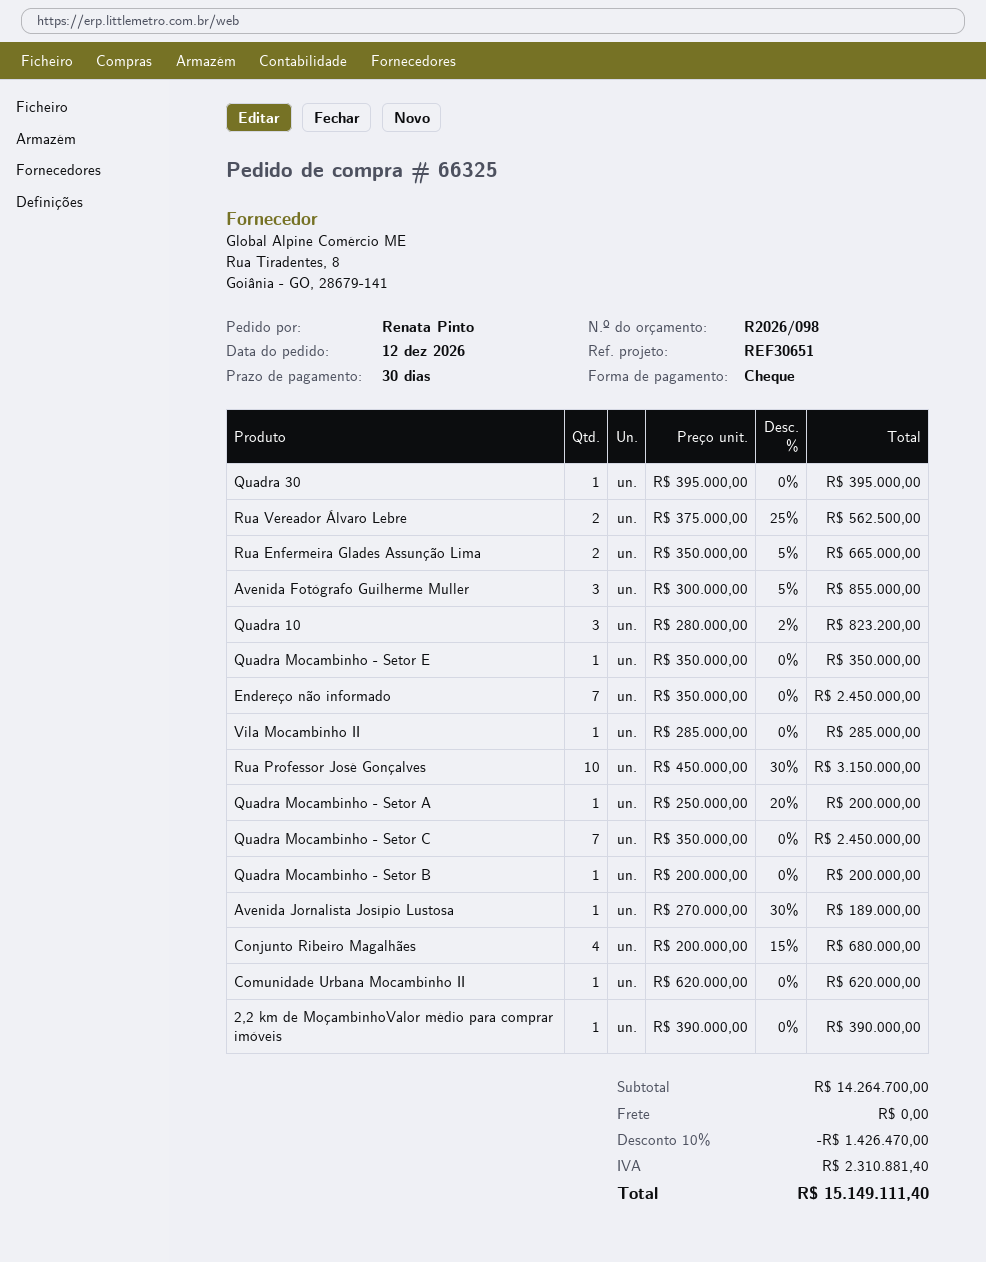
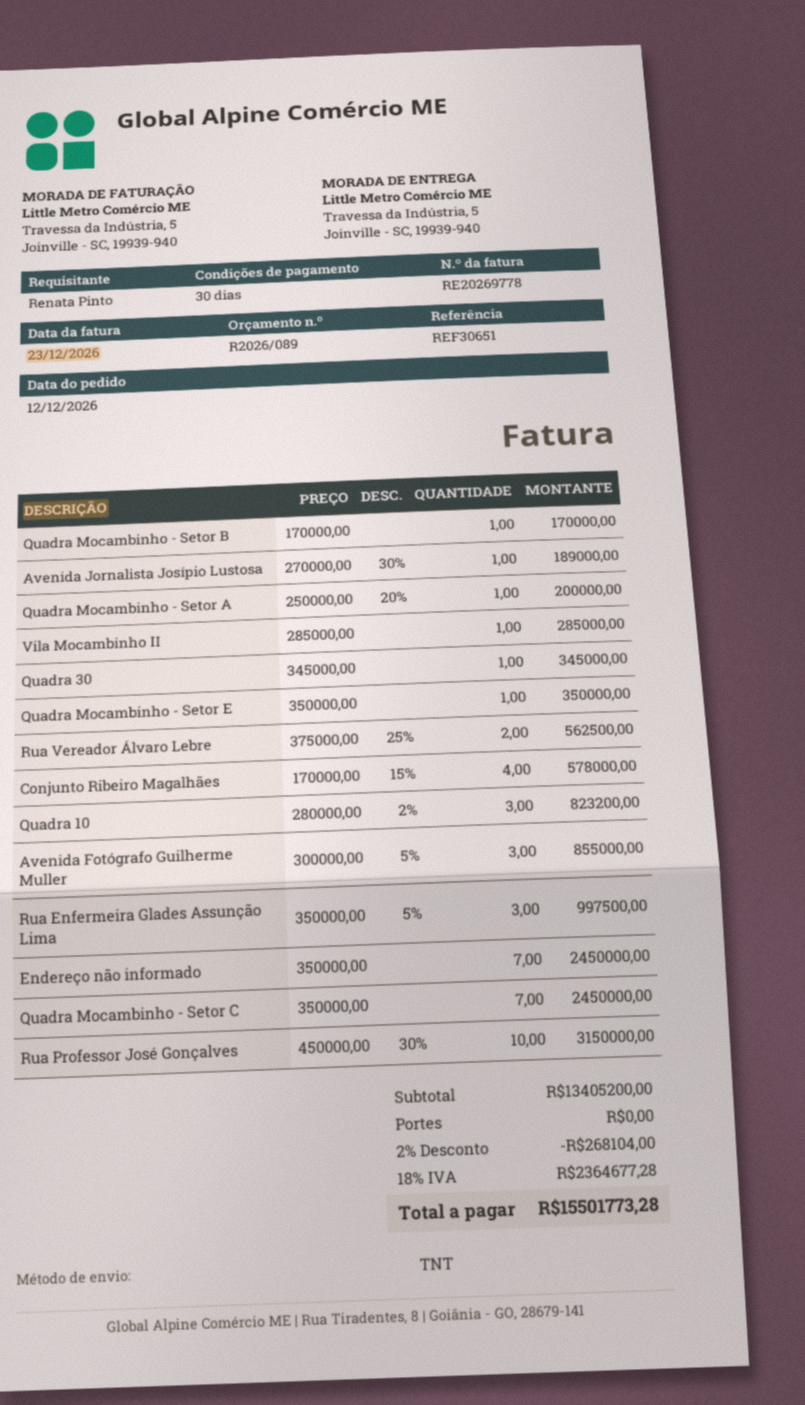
quote number: R2026/098 -> R2026/089
Quadra 30: 1 x 395000.00 = 395000.00 -> 1 x 345000.00 = 345000.00
Rua Enfermeira Glades Assunção Lima: 2 x 350000.00 - 5% = 665000.00 -> 3 x 350000.00 - 5% = 997500.00
Quadra Mocambinho - Setor B: 1 x 200000.00 = 200000.00 -> 1 x 170000.00 = 170000.00
Conjunto Ribeiro Magalhães: 4 x 200000.00 - 15% = 680000.00 -> 4 x 170000.00 - 15% = 578000.00
Comunidade Urbana Mocambinho II: 1 x 620000.00 = 620000.00 -> none
2,2 km de MoçambinhoValor médio para comprar imóveis: 1 x 390000.00 = 390000.00 -> none
subtotal: 14264700.00 -> 13405200.00
discount: 10% = 1426470.00 -> 2% = 268104.00
tax: 2310881.40 -> 2364677.28
total: 15149111.40 -> 15501773.28

